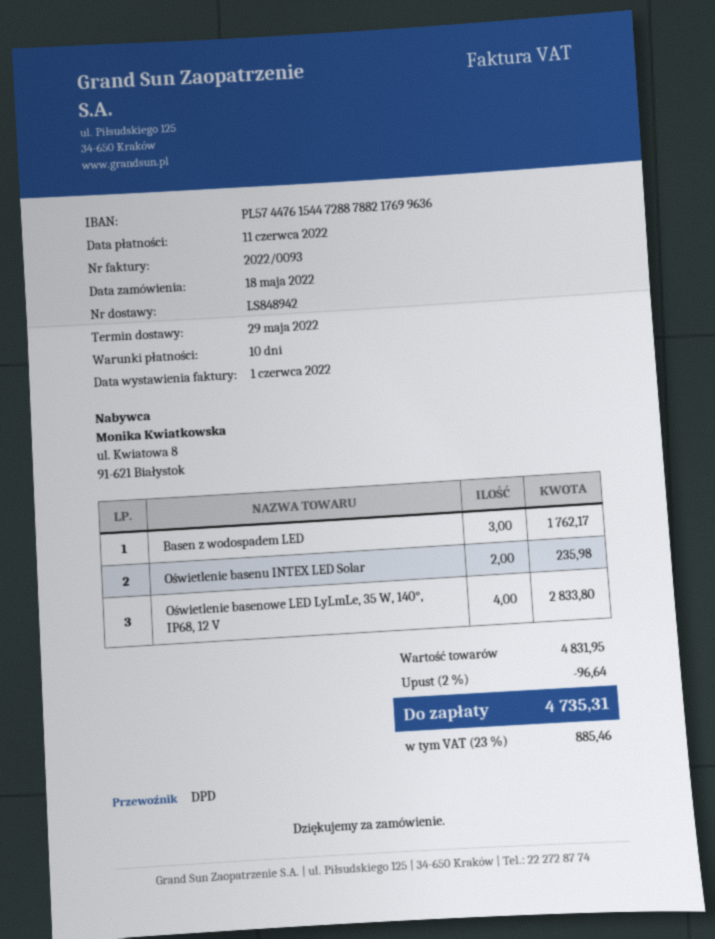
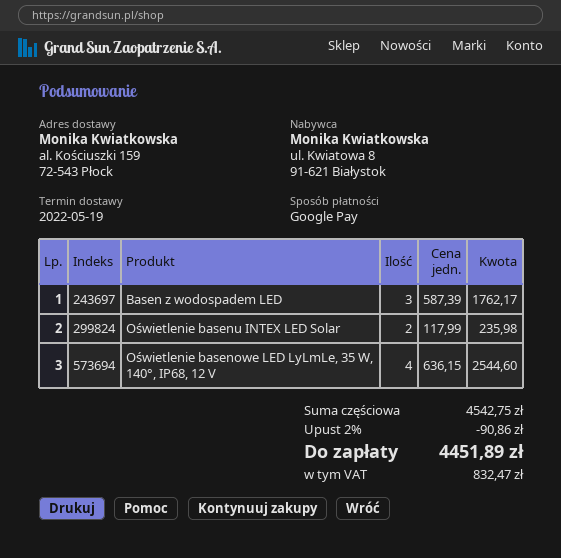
delivery date: 2022-05-29 -> 2022-05-19
Oświetlenie basenowe LED LyLmLe, 35 W, 140°, IP68, 12 V: 4 for 2833.80 -> 4 for 2544.60
subtotal: 4831.95 -> 4542.75
discount: 2% = 96.64 -> 2% = 90.86
tax: 885.46 -> 832.47
total: 4735.31 -> 4451.89

